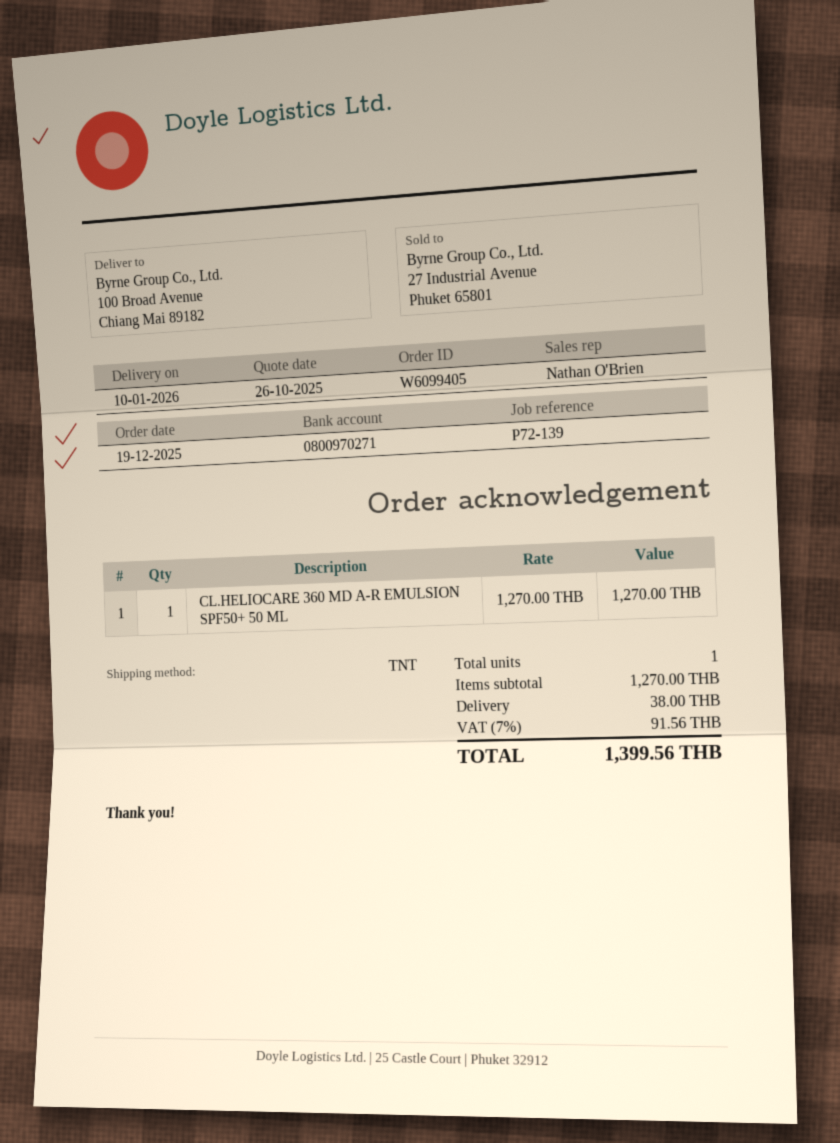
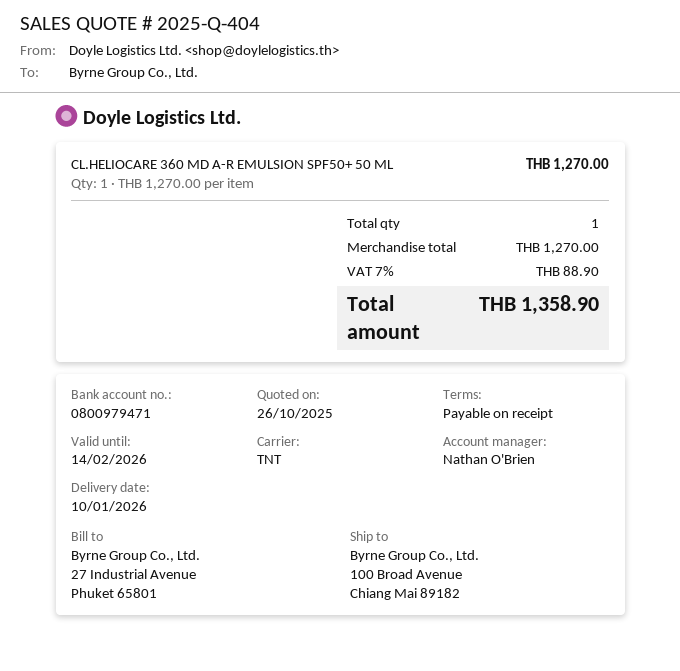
bank account: 0800970271 -> 0800979471
shipping: 38.00 -> none
tax: 7% = 91.56 -> 7% = 88.90
total: 1399.56 -> 1358.90

